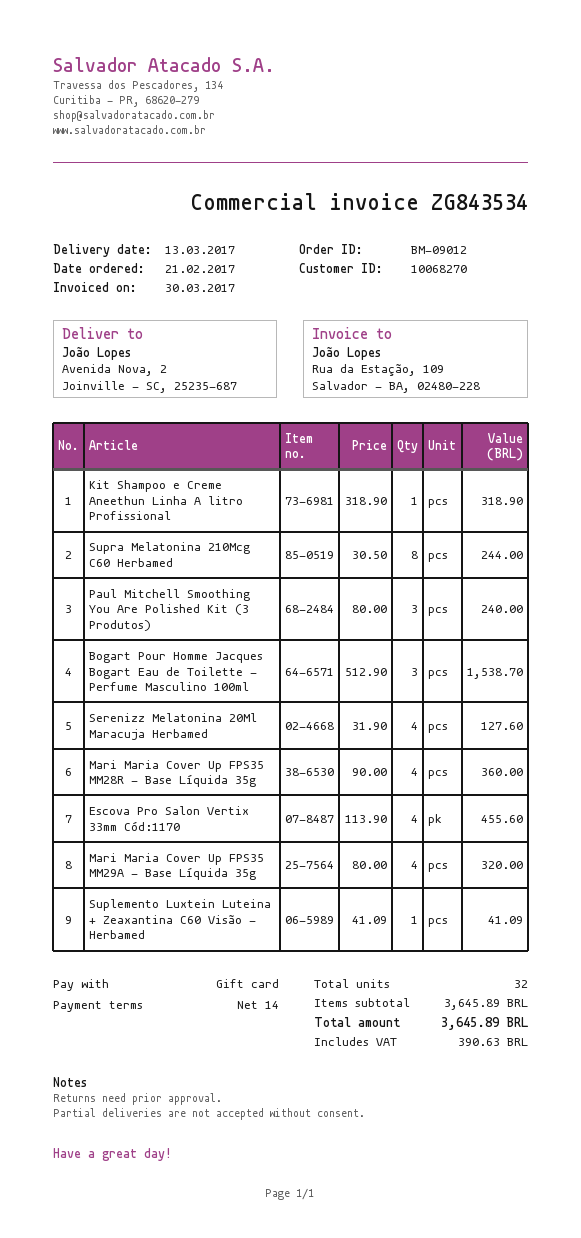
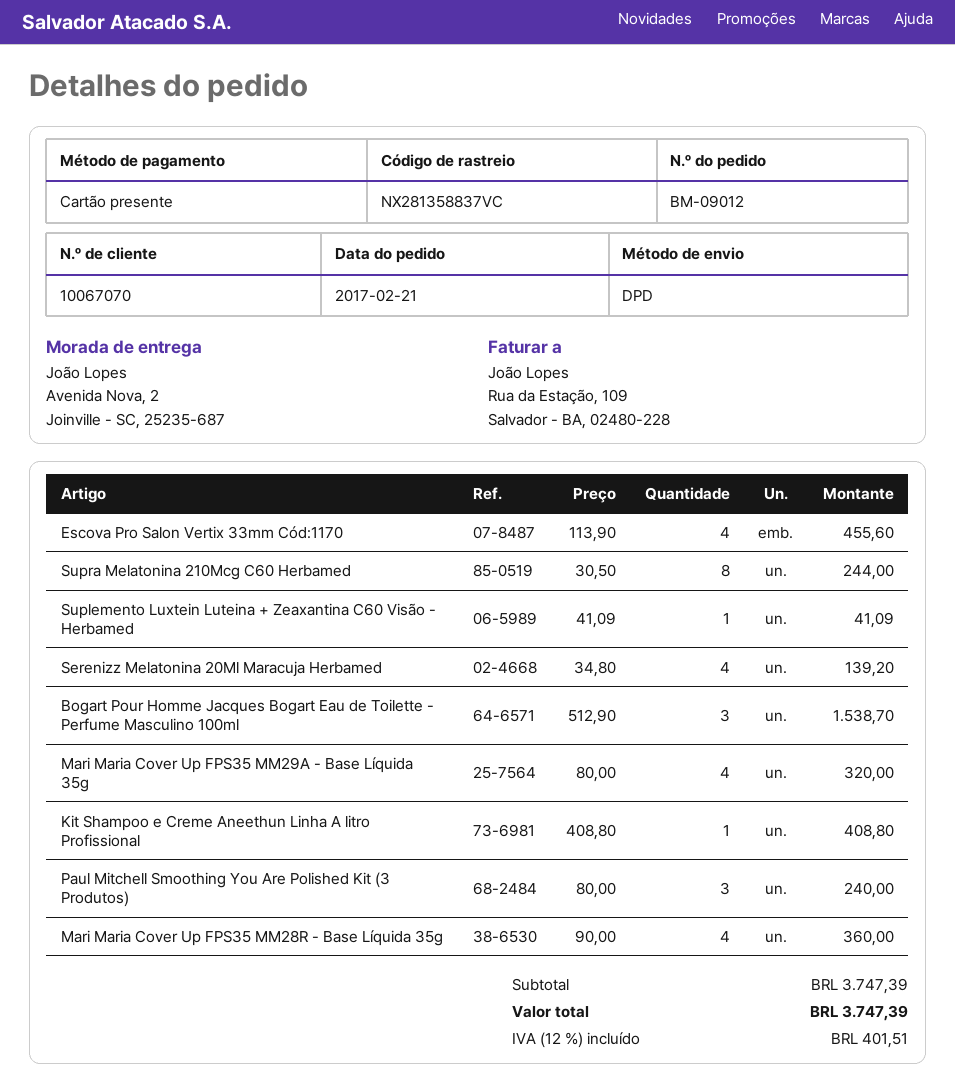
customer number: 10068270 -> 10067070
Kit Shampoo e Creme Aneethun Linha A litro Profissional: 1 x 318.90 = 318.90 -> 1 x 408.80 = 408.80
Serenizz Melatonina 20Ml Maracuja Herbamed: 4 x 31.90 = 127.60 -> 4 x 34.80 = 139.20
subtotal: 3645.89 -> 3747.39
tax: 390.63 -> 401.51
total: 3645.89 -> 3747.39

